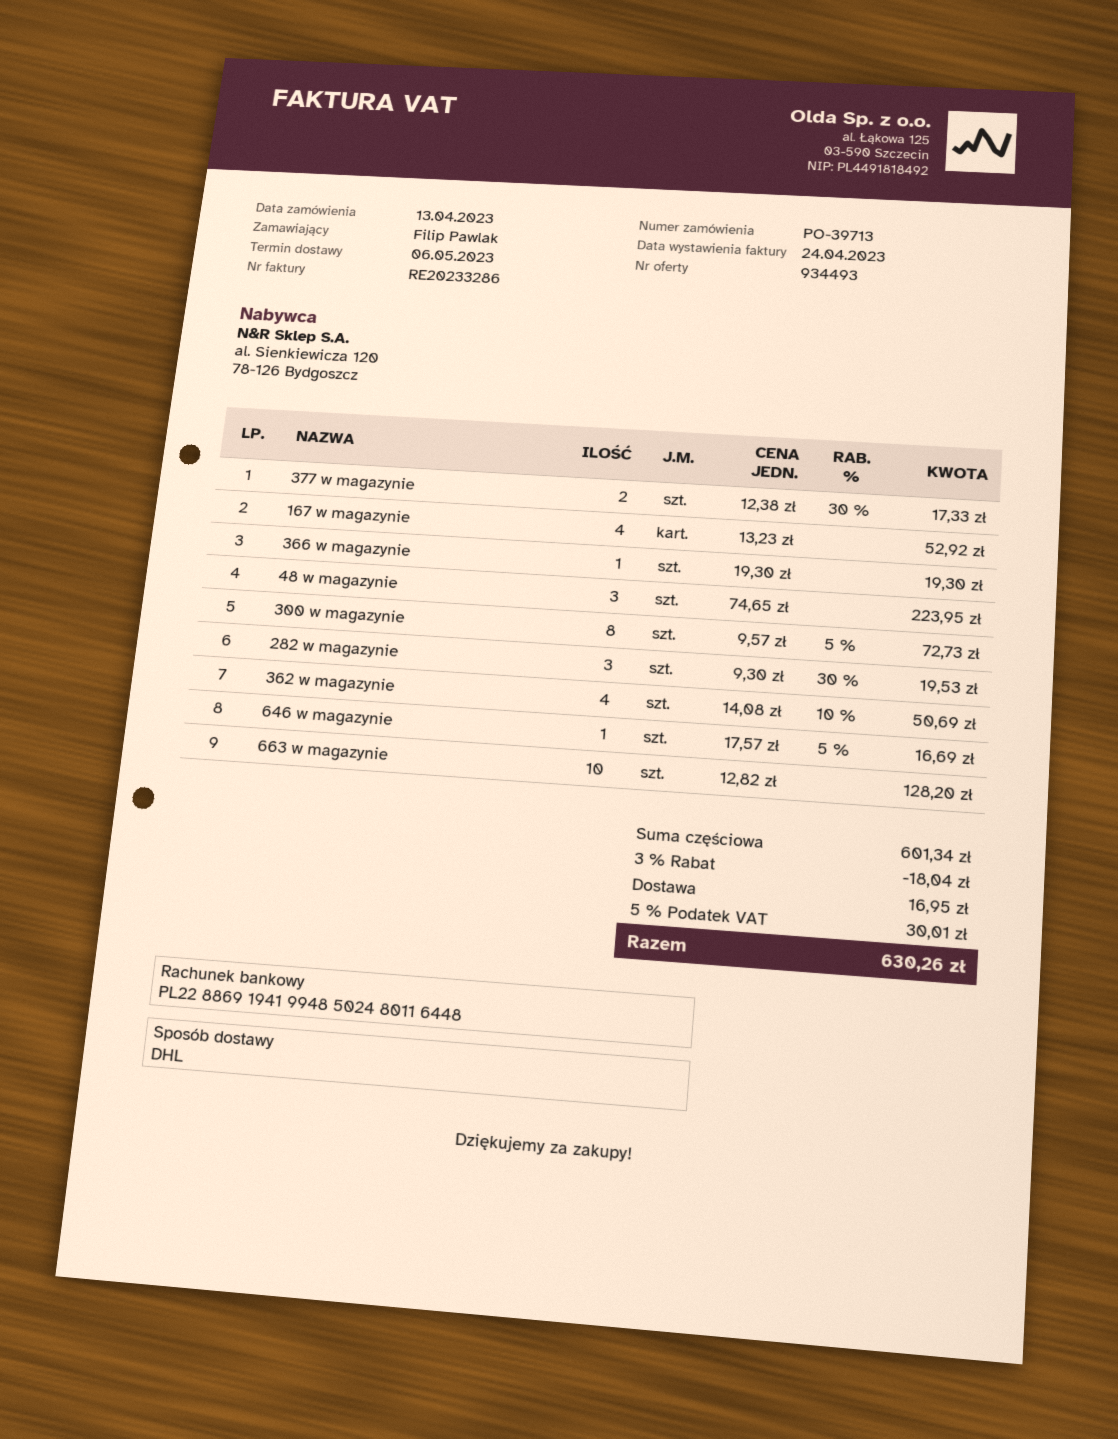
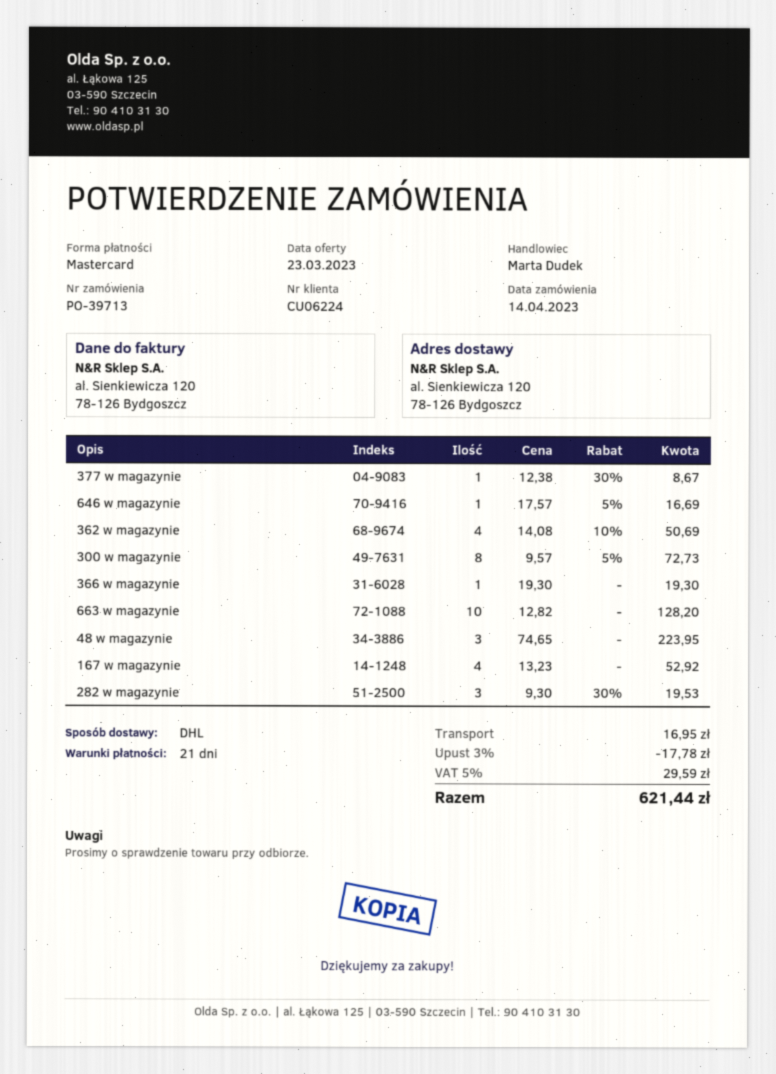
order date: 2023-04-13 -> 2023-04-14
377 w magazynie: 2 x 12.38 - 30% = 17.33 -> 1 x 12.38 - 30% = 8.67
discount: 3% = 18.04 -> 3% = 17.78
tax: 5% = 30.01 -> 5% = 29.59
total: 630.26 -> 621.44

